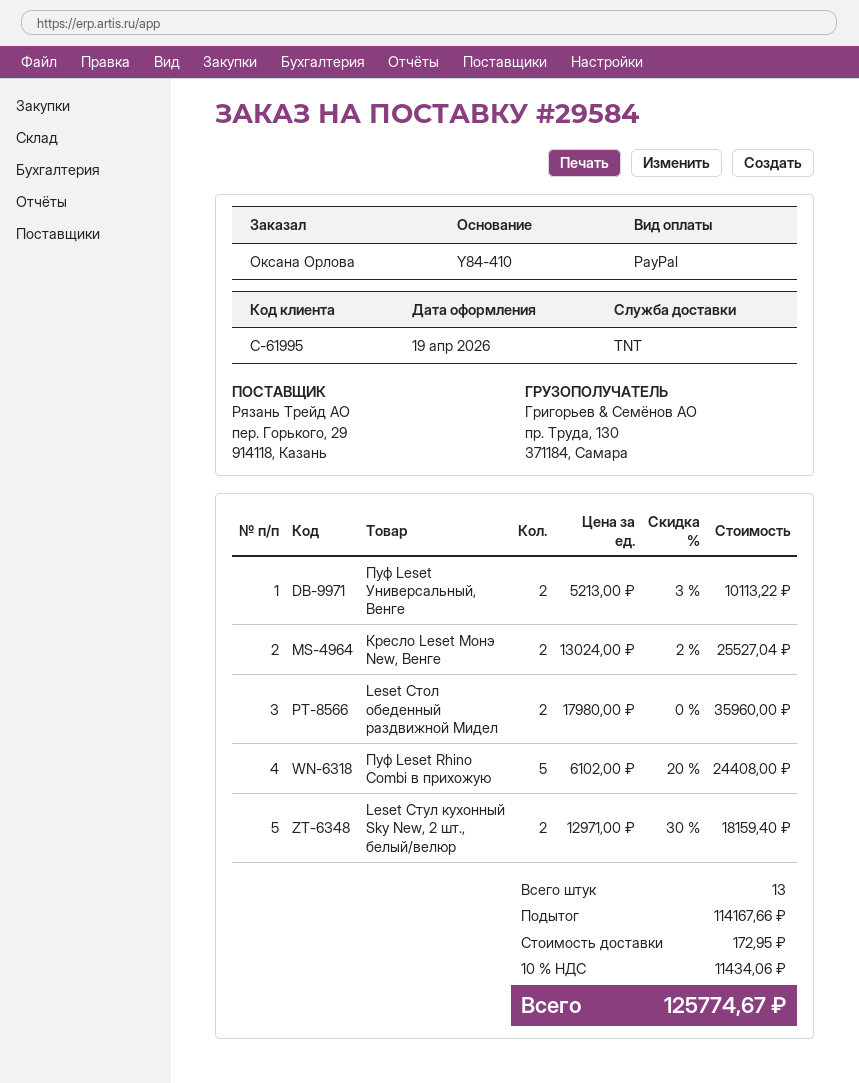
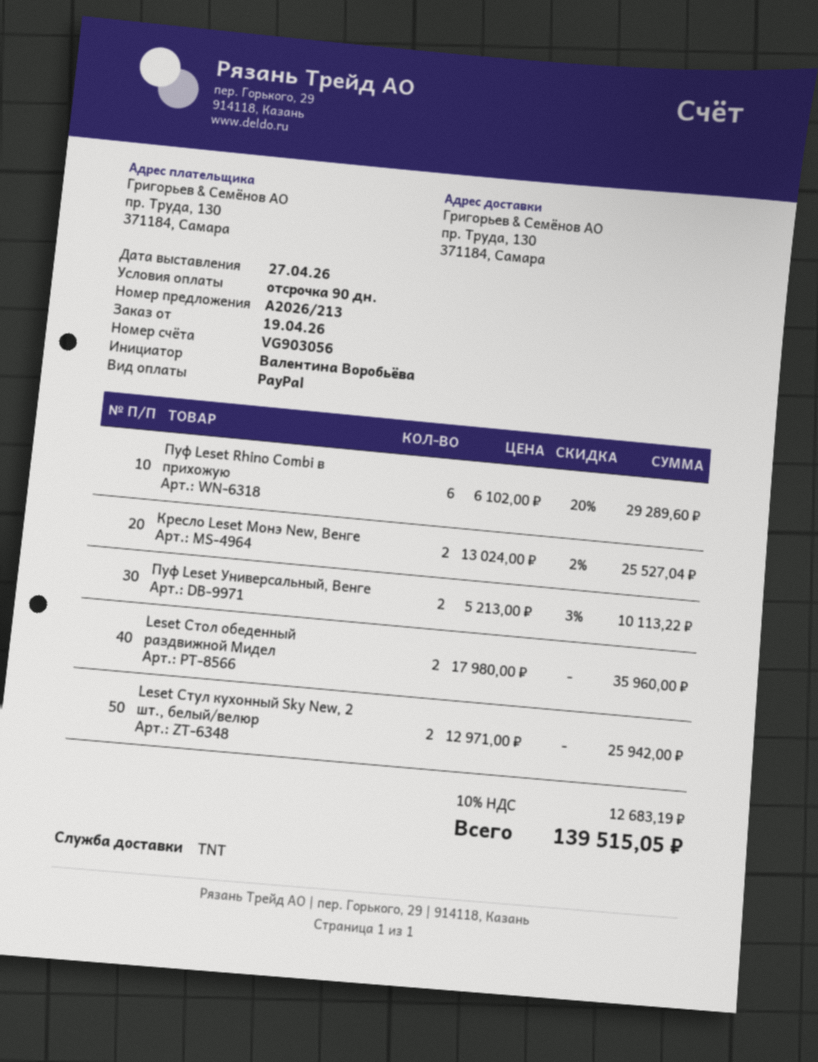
ordered by: Оксана Орлова -> Валентина Воробьёва
Пуф Leset Rhino Combi в прихожую: 5 x 6102.00 - 20% = 24408.00 -> 6 x 6102.00 - 20% = 29289.60
Leset Стул кухонный Sky New, 2 шт., белый/велюр: 2 x 12971.00 - 30% = 18159.40 -> 2 x 12971.00 = 25942.00
shipping: 172.95 -> none
tax: 10% = 11434.06 -> 10% = 12683.19
total: 125774.67 -> 139515.05

